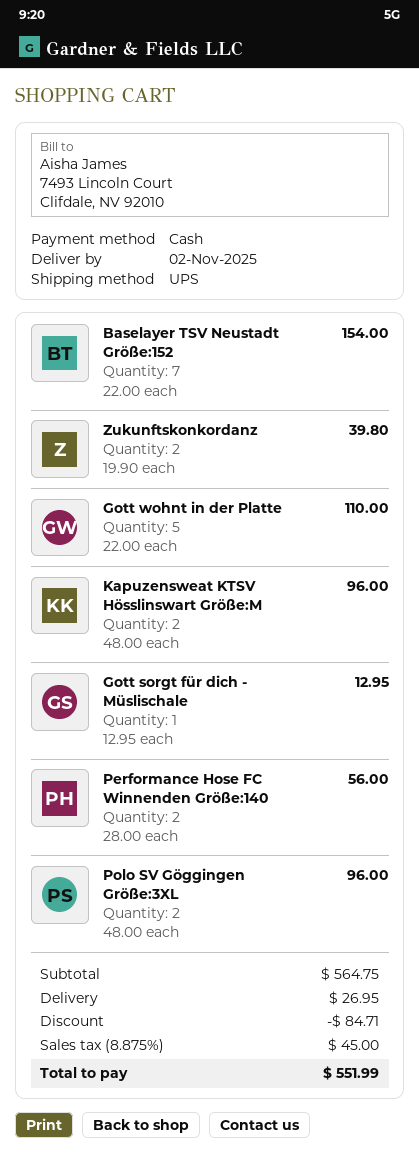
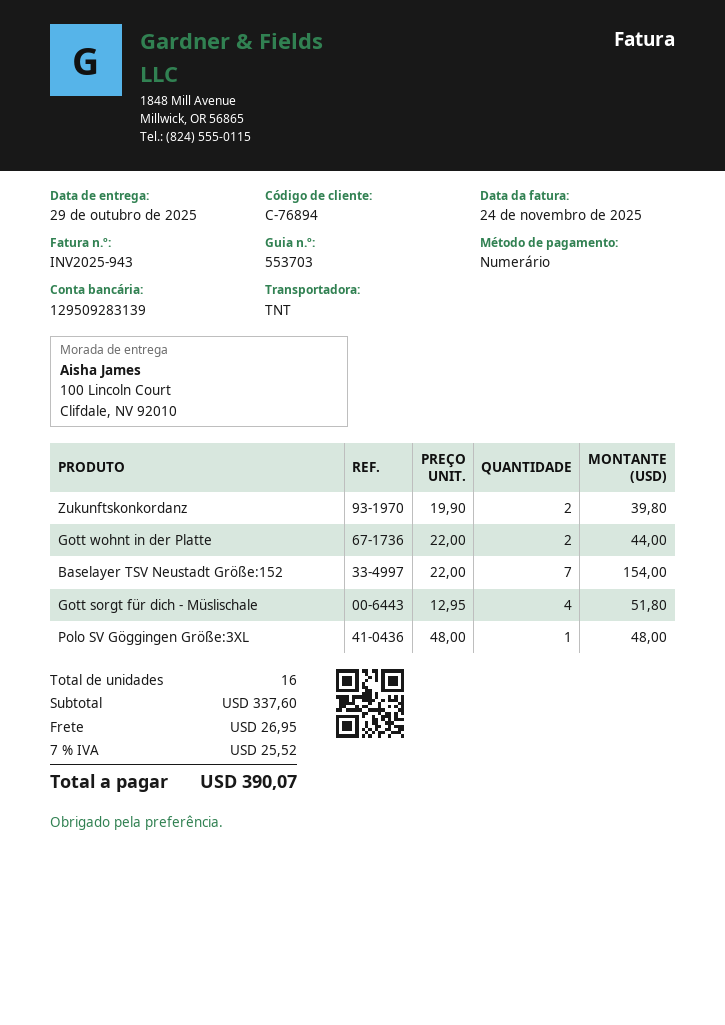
delivery date: 2025-11-02 -> 2025-10-29
shipping method: UPS -> TNT
Gott wohnt in der Platte: 5 x 22.00 = 110.00 -> 2 x 22.00 = 44.00
Kapuzensweat KTSV Hösslinswart Größe:M: 2 x 48.00 = 96.00 -> none
Gott sorgt für dich - Müslischale: 1 x 12.95 = 12.95 -> 4 x 12.95 = 51.80
Performance Hose FC Winnenden Größe:140: 2 x 28.00 = 56.00 -> none
Polo SV Göggingen Größe:3XL: 2 x 48.00 = 96.00 -> 1 x 48.00 = 48.00
subtotal: 564.75 -> 337.60
discount: 84.71 -> none
tax: 8.875% = 45.00 -> 7% = 25.52
total: 551.99 -> 390.07

